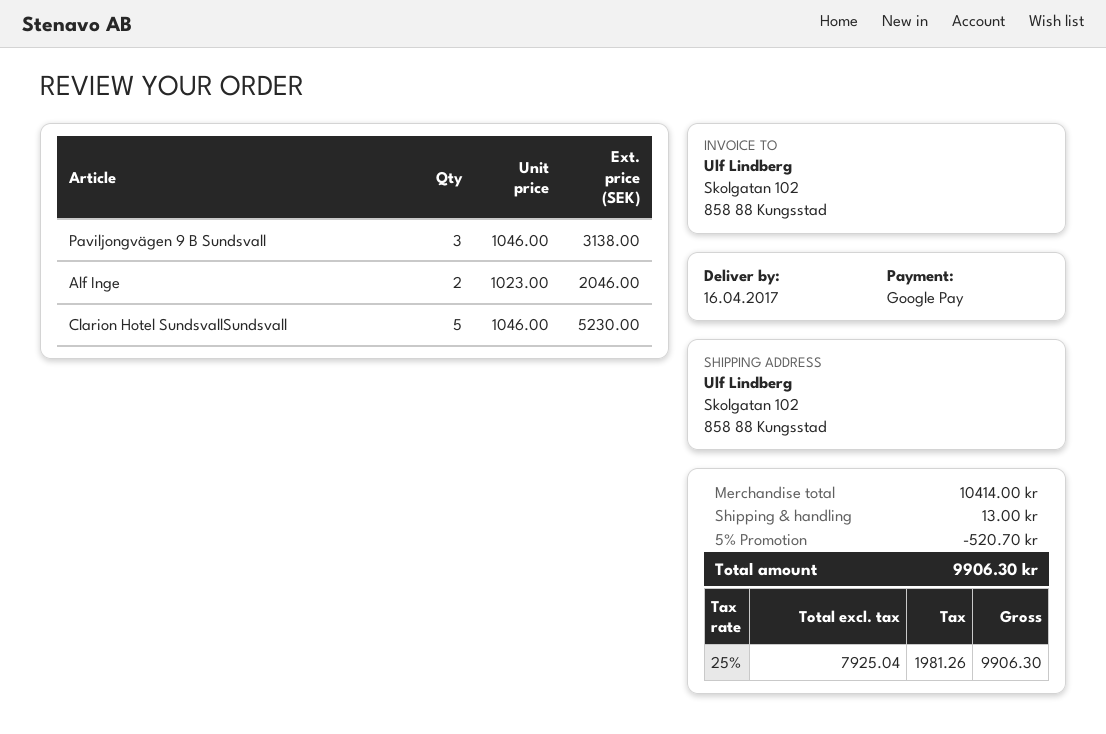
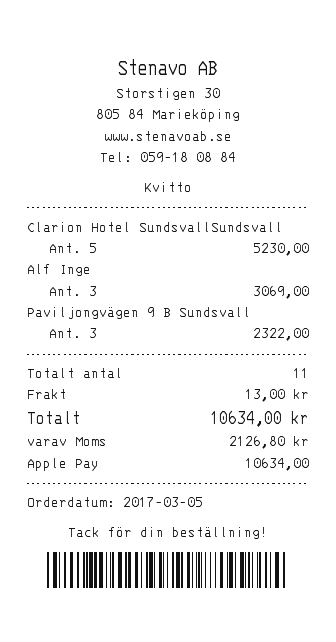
payment method: Google Pay -> Apple Pay
Paviljongvägen 9 B Sundsvall: 3 for 3138.00 -> 3 for 2322.00
Alf Inge: 2 for 2046.00 -> 3 for 3069.00
discount: 5% = 520.70 -> none
tax: 1981.26 -> 2126.80
total: 9906.30 -> 10634.00

